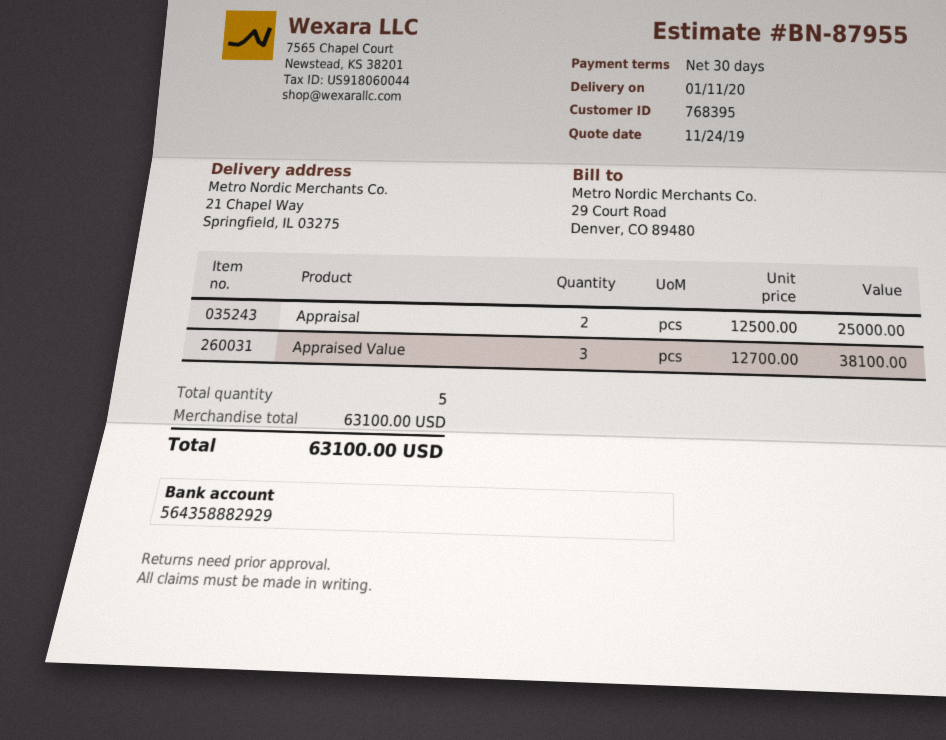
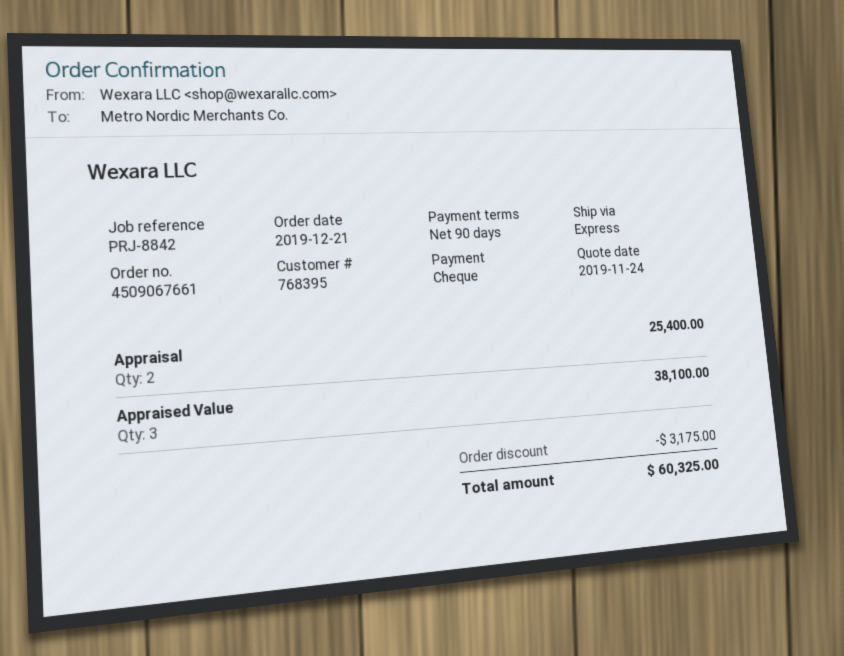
payment terms: 30 days -> 90 days
Appraisal: 2 for 25000.00 -> 2 for 25400.00
discount: none -> 3175.00
total: 63100.00 -> 60325.00

